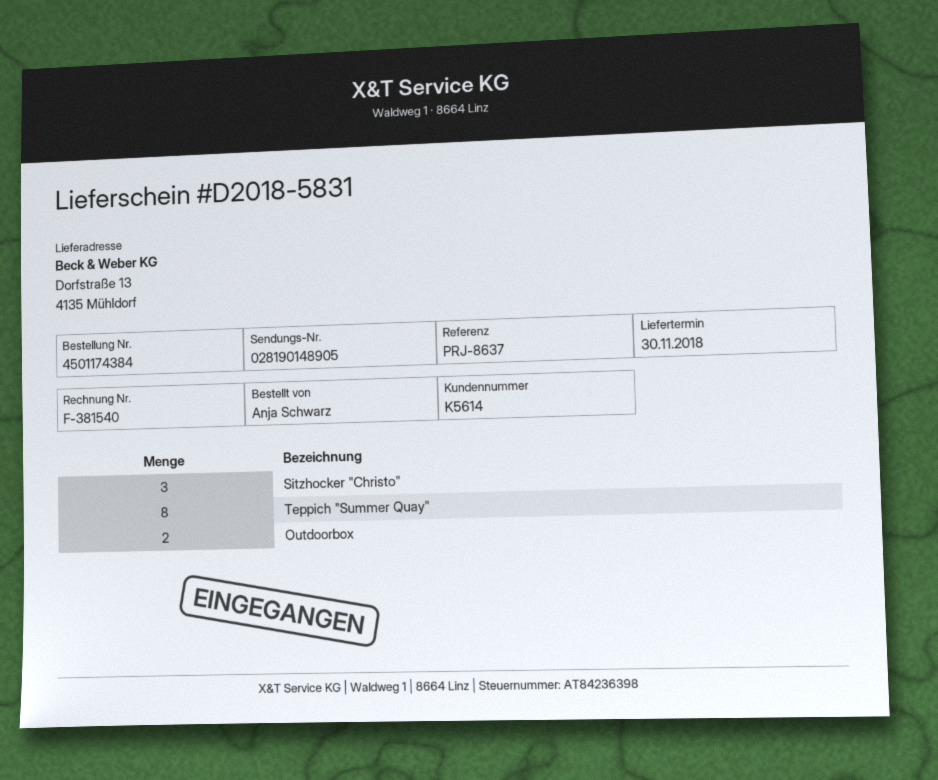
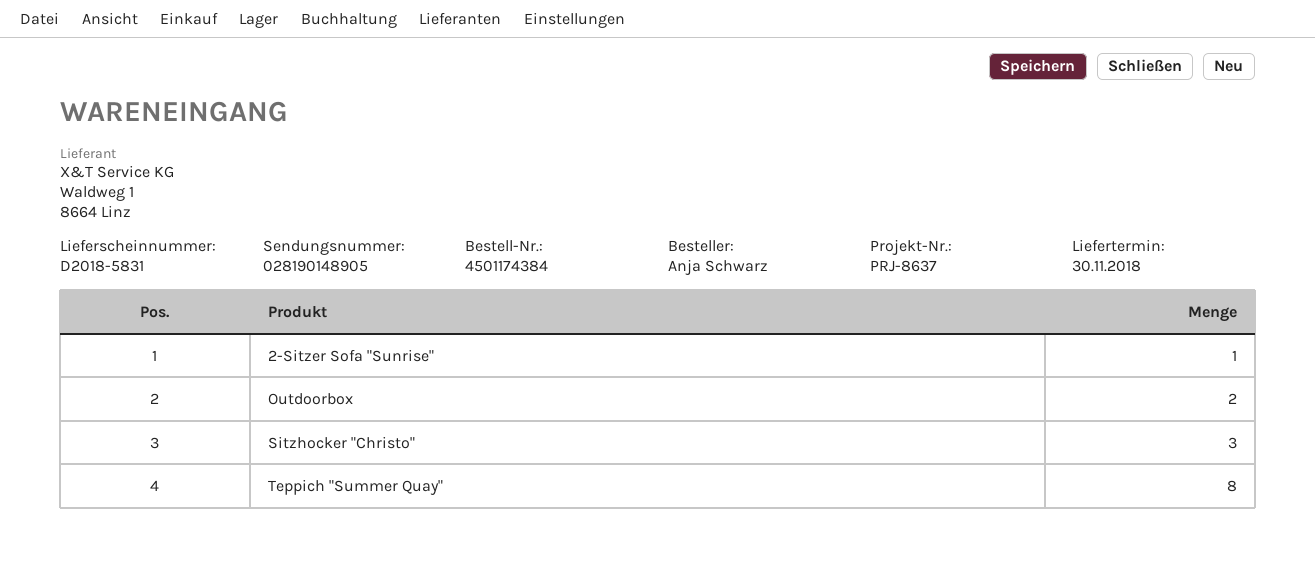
2-Sitzer Sofa "Sunrise": none -> 1

